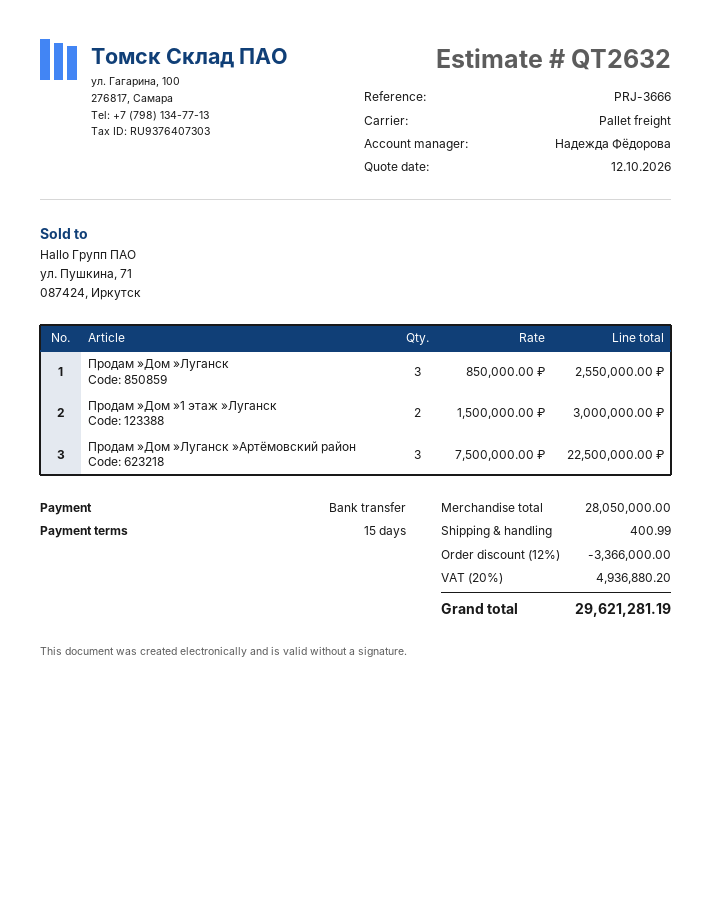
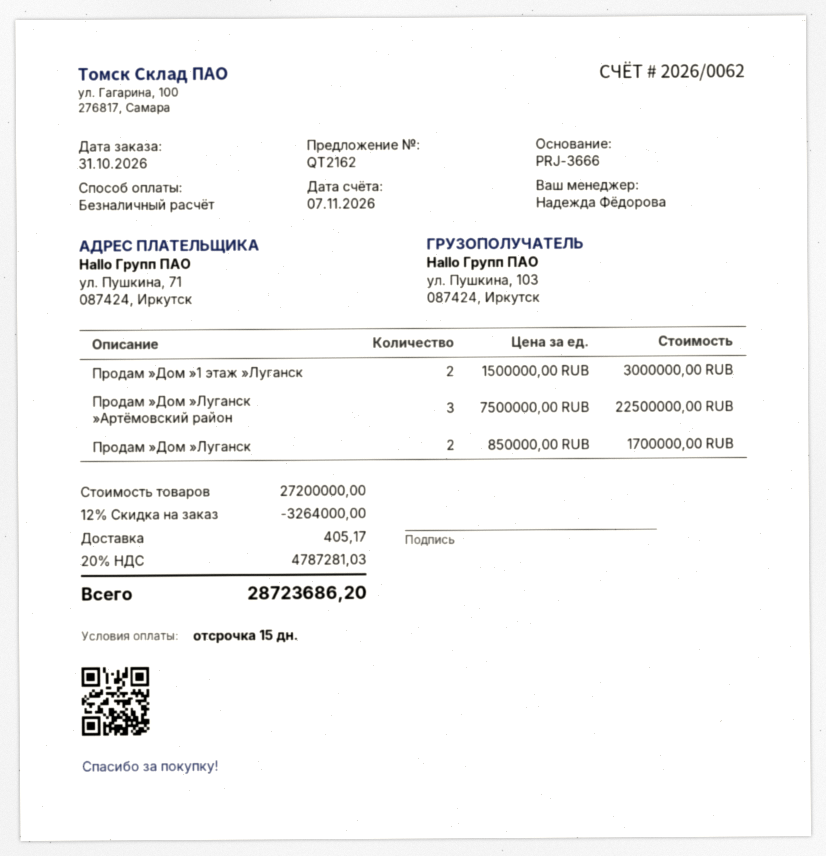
quote number: QT2632 -> QT2162
Продам »Дом »Луганск: 3 x 850000.00 = 2550000.00 -> 2 x 850000.00 = 1700000.00
subtotal: 28050000.00 -> 27200000.00
discount: 12% = 3366000.00 -> 12% = 3264000.00
shipping: 400.99 -> 405.17
tax: 20% = 4936880.20 -> 20% = 4787281.03
total: 29621281.19 -> 28723686.20

